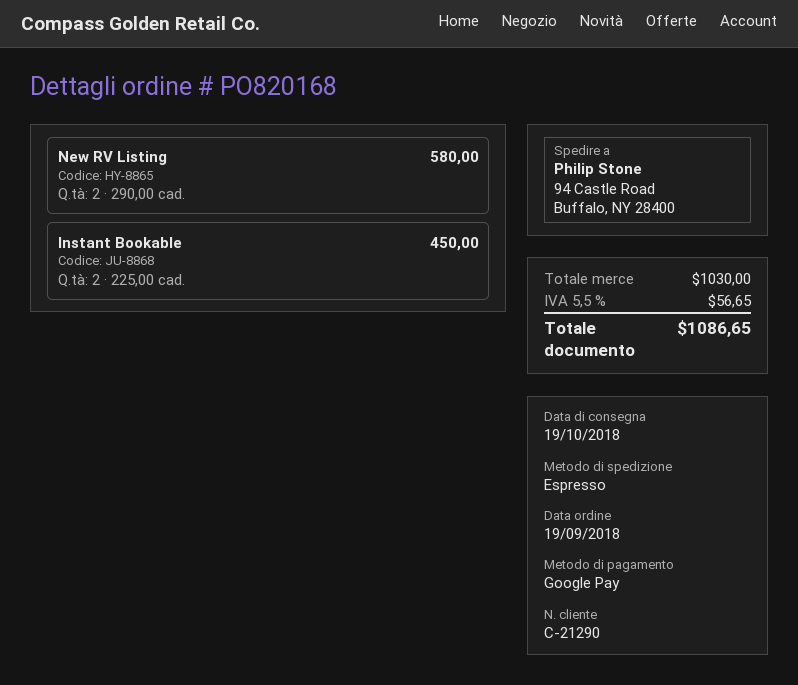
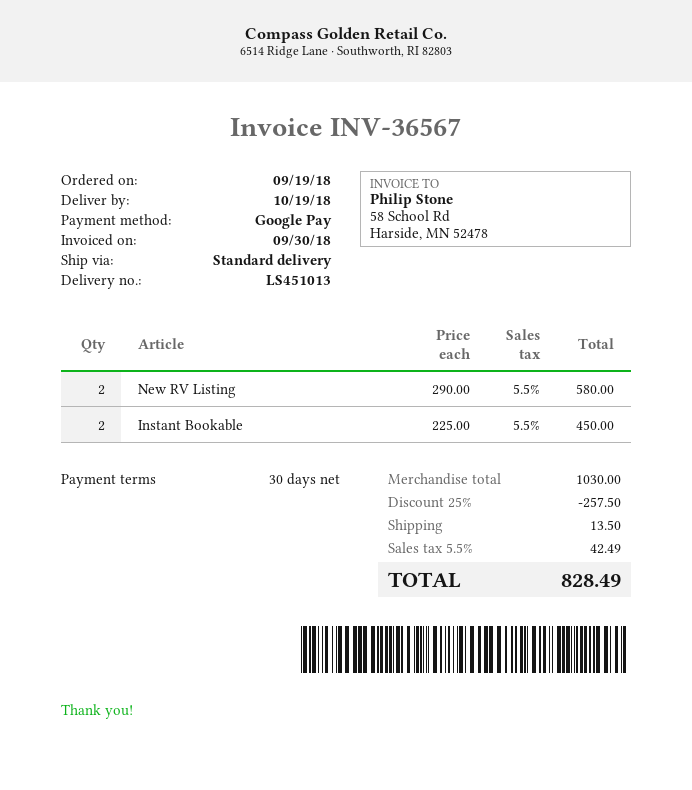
shipping method: express -> standard
discount: none -> 25% = 257.50
shipping: none -> 13.50
tax: 5.5% = 56.65 -> 5.5% = 42.49
total: 1086.65 -> 828.49

